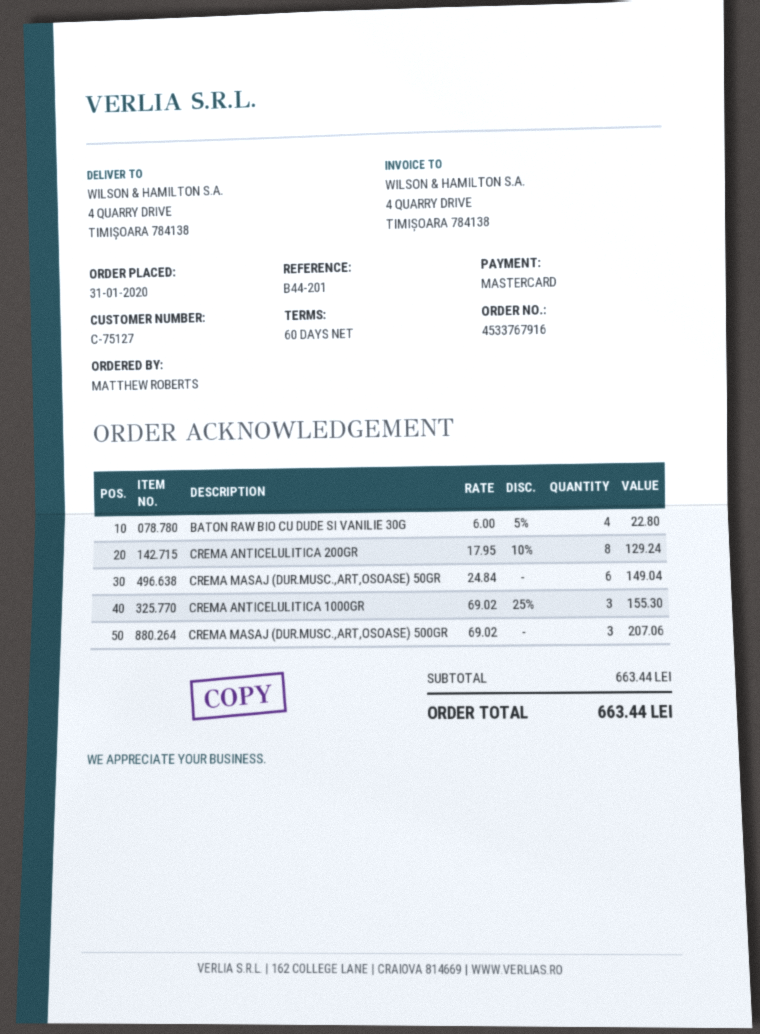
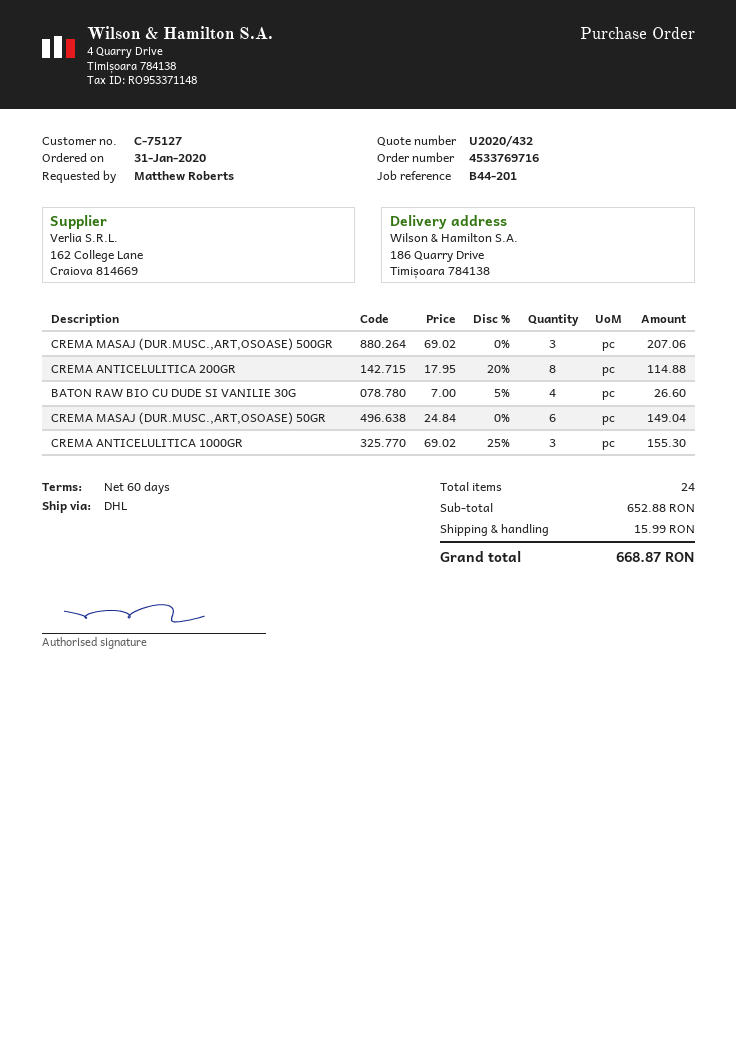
order number: 4533767916 -> 4533769716
ship to: 4 QUARRY DRIVE, TIMIȘOARA 784138 -> 186 Quarry Drive, Timișoara 784138
BATON RAW BIO CU DUDE SI VANILIE 30G: 4 x 6.00 - 5% = 22.80 -> 4 x 7.00 - 5% = 26.60
CREMA ANTICELULITICA 200GR: 8 x 17.95 - 10% = 129.24 -> 8 x 17.95 - 20% = 114.88
subtotal: 663.44 -> 652.88
shipping: none -> 15.99
total: 663.44 -> 668.87

